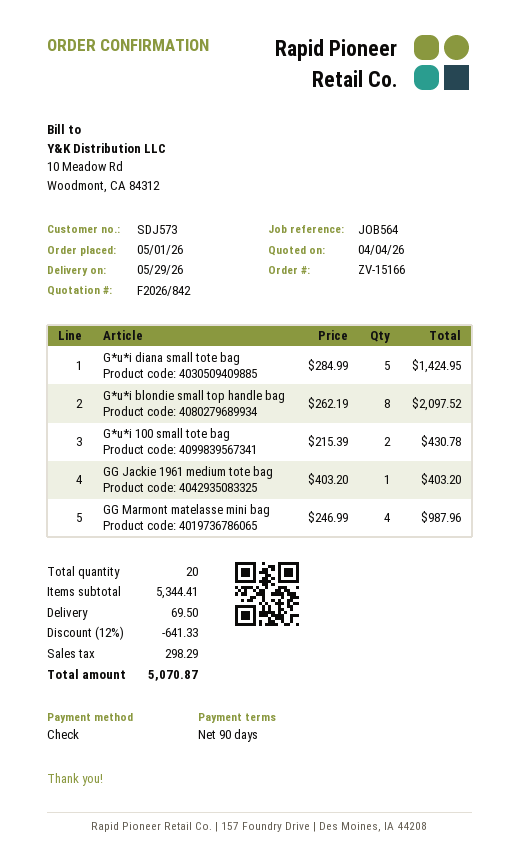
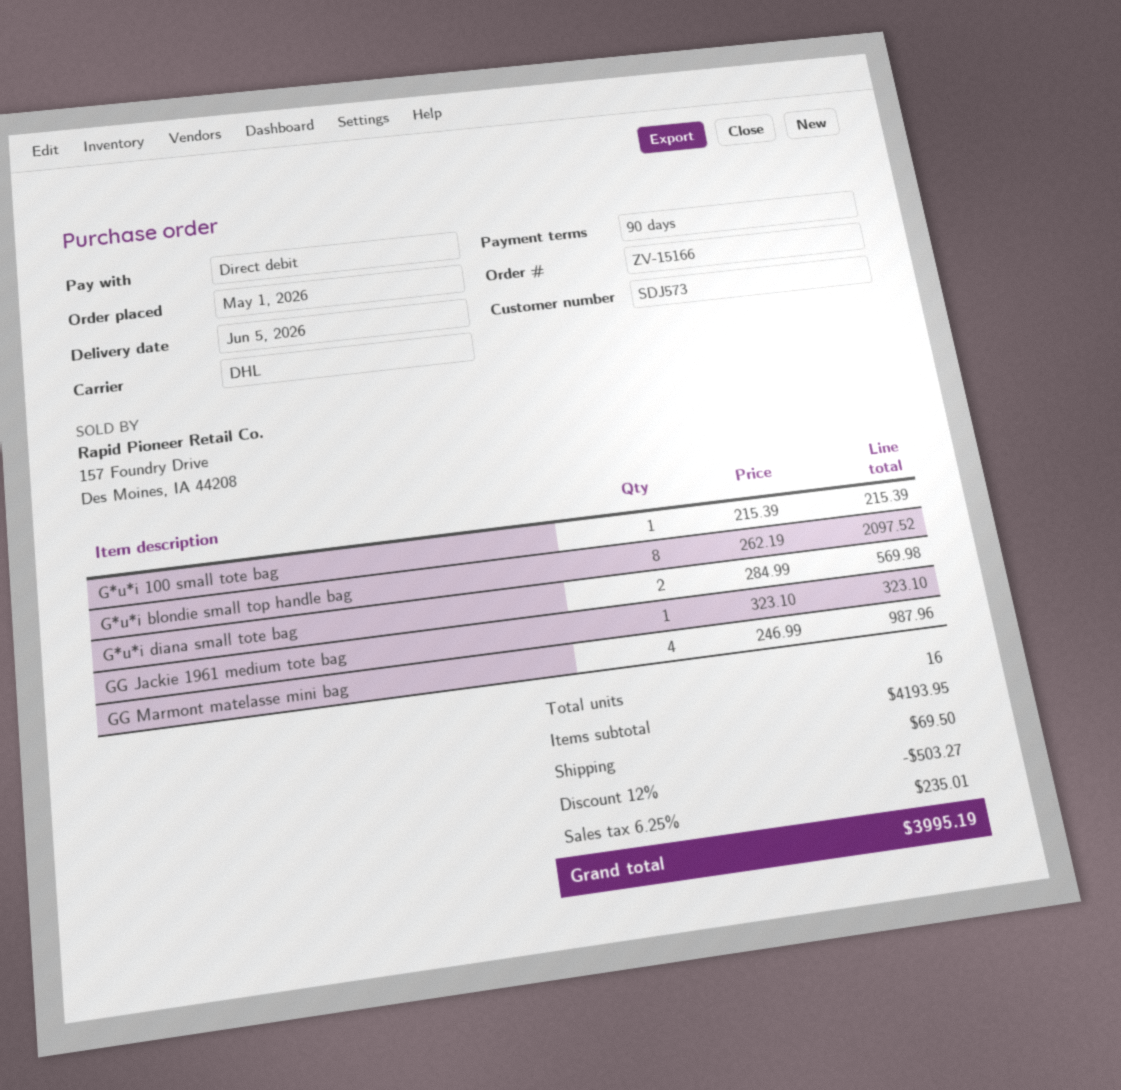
delivery date: 2026-05-29 -> 2026-06-05
payment method: cheque -> direct debit
G*u*i diana small tote bag: 5 x 284.99 = 1424.95 -> 2 x 284.99 = 569.98
G*u*i 100 small tote bag: 2 x 215.39 = 430.78 -> 1 x 215.39 = 215.39
GG Jackie 1961 medium tote bag: 1 x 403.20 = 403.20 -> 1 x 323.10 = 323.10
total quantity: 20 -> 16
subtotal: 5344.41 -> 4193.95
discount: 12% = 641.33 -> 12% = 503.27
tax: 298.29 -> 235.01
total: 5070.87 -> 3995.19

